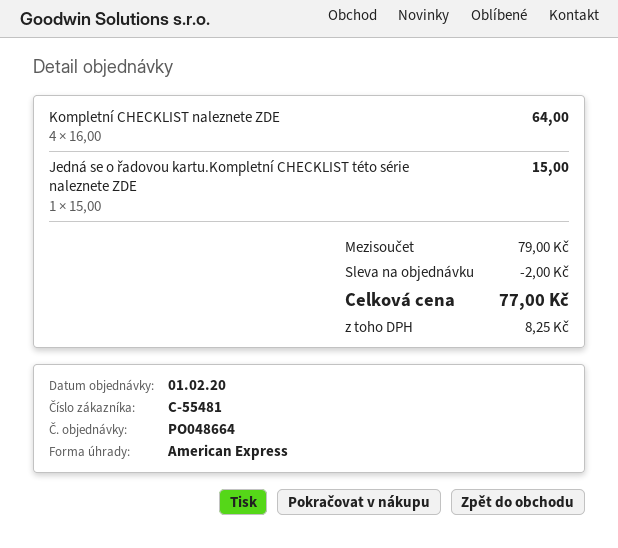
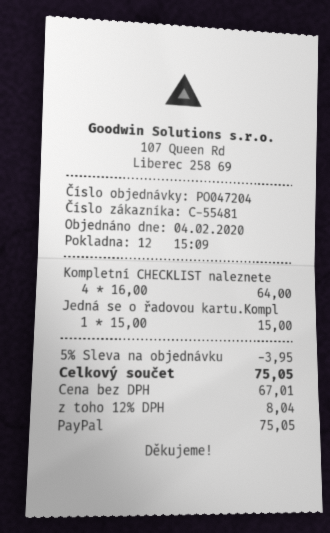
order number: PO048664 -> PO047204
order date: 2020-02-01 -> 2020-02-04
payment method: American Express -> PayPal
discount: 2.00 -> 3.95
tax: 8.25 -> 8.04
total: 77.00 -> 75.05

